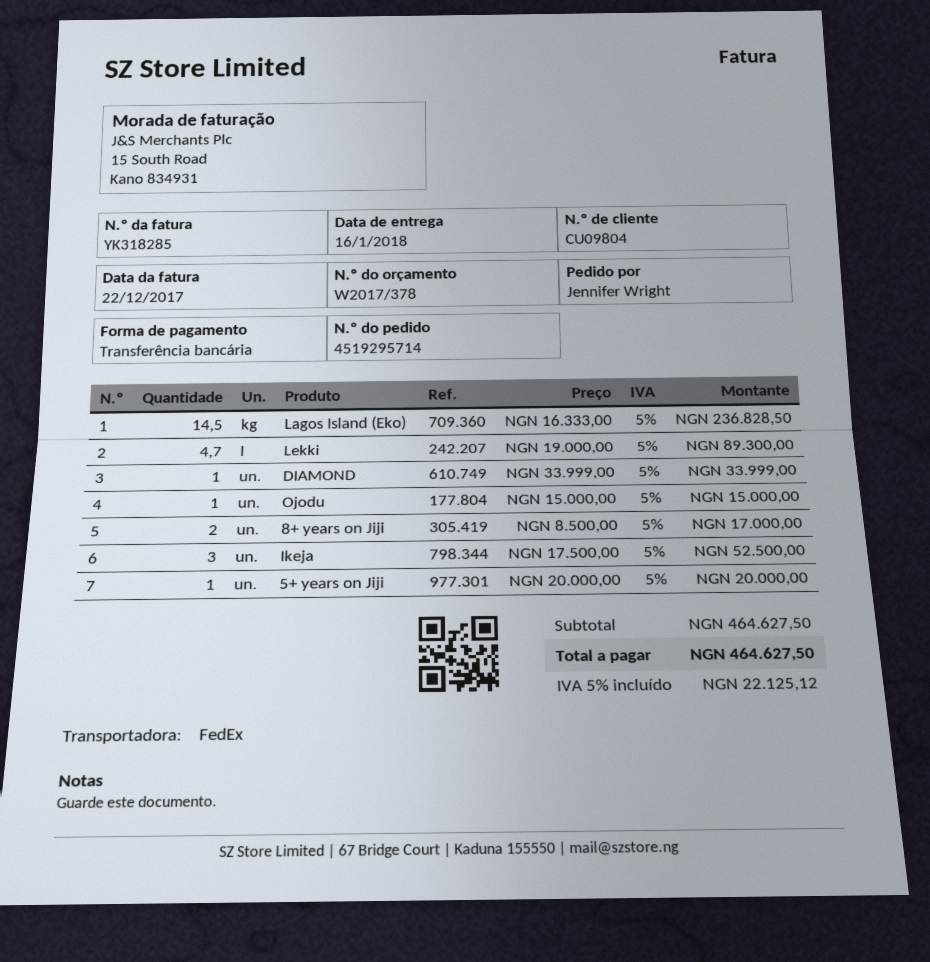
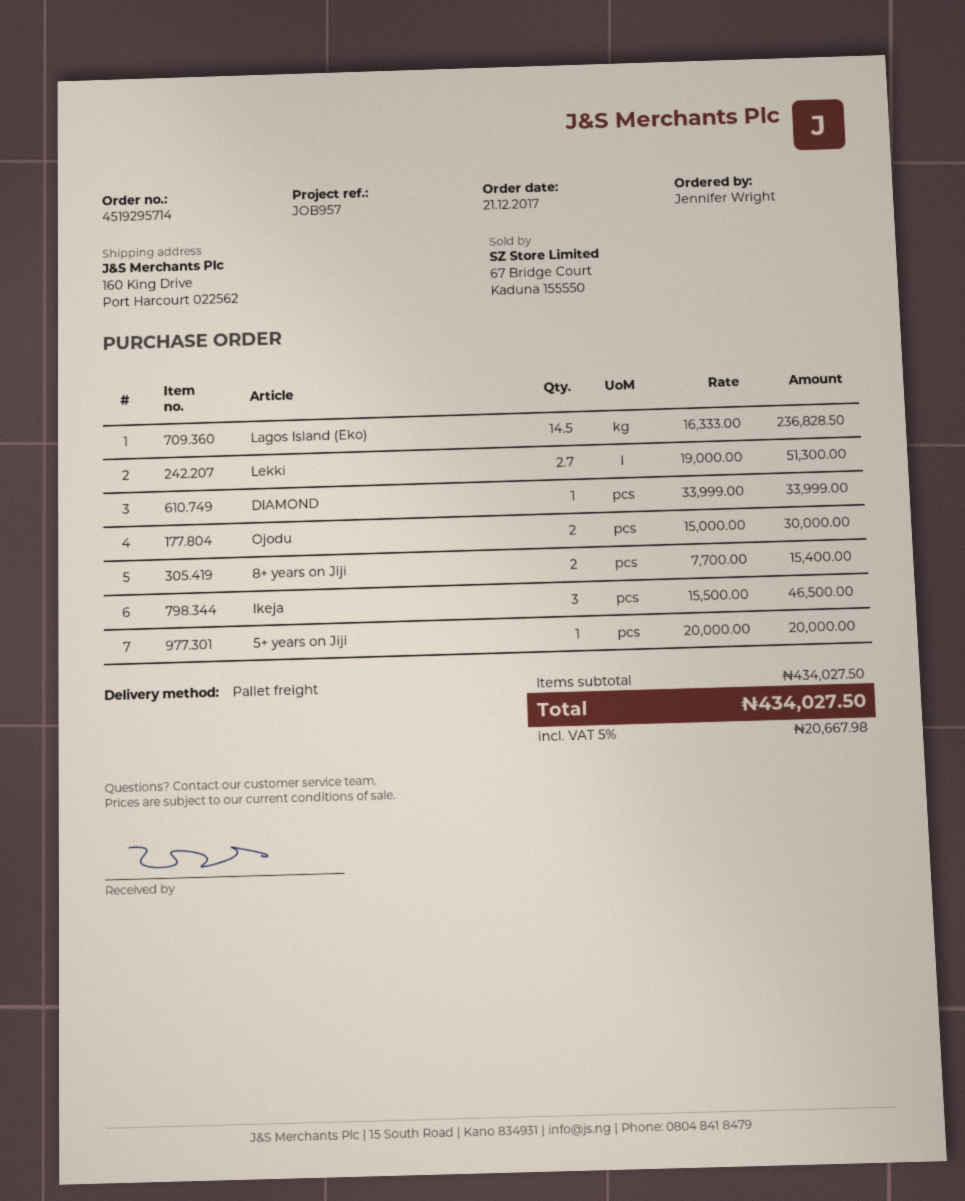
shipping method: FedEx -> pallet freight
Lekki: 4.7 x 19000.00 = 89300.00 -> 2.7 x 19000.00 = 51300.00
Ojodu: 1 x 15000.00 = 15000.00 -> 2 x 15000.00 = 30000.00
8+ years on Jiji: 2 x 8500.00 = 17000.00 -> 2 x 7700.00 = 15400.00
Ikeja: 3 x 17500.00 = 52500.00 -> 3 x 15500.00 = 46500.00
subtotal: 464627.50 -> 434027.50
tax: 5% = 22125.12 -> 5% = 20667.98
total: 464627.50 -> 434027.50

